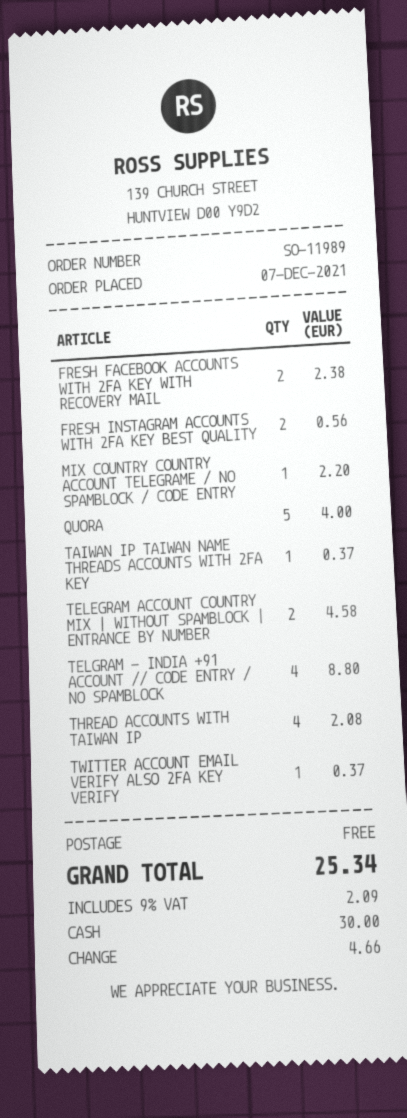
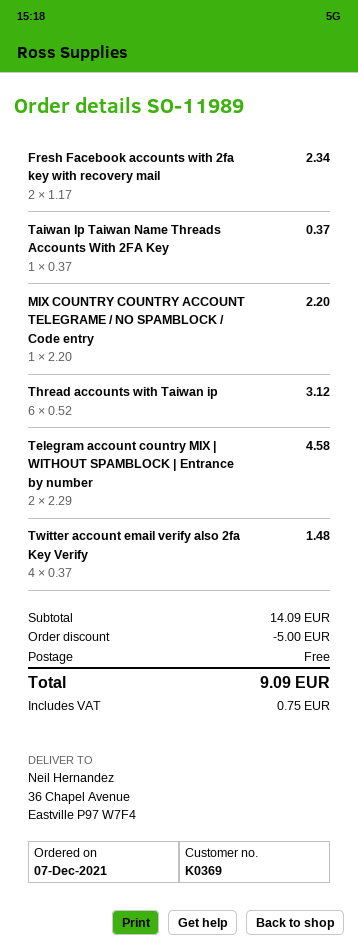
FRESH FACEBOOK ACCOUNTS WITH 2FA KEY WITH RECOVERY MAIL: 2 for 2.38 -> 2 for 2.34
FRESH INSTAGRAM ACCOUNTS WITH 2FA KEY BEST QUALITY: 2 for 0.56 -> none
QUORA: 5 for 4.00 -> none
TELGRAM - INDIA +91 ACCOUNT // CODE ENTRY / NO SPAMBLOCK: 4 for 8.80 -> none
THREAD ACCOUNTS WITH TAIWAN IP: 4 for 2.08 -> 6 for 3.12
TWITTER ACCOUNT EMAIL VERIFY ALSO 2FA KEY VERIFY: 1 for 0.37 -> 4 for 1.48
discount: none -> 5.00
tax: 2.09 -> 0.75
total: 25.34 -> 9.09

